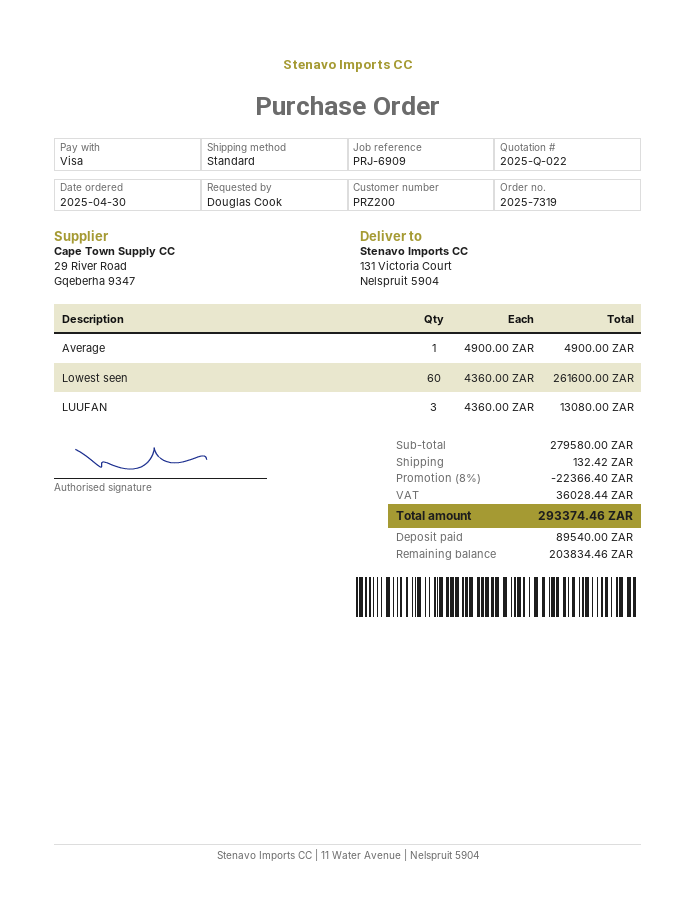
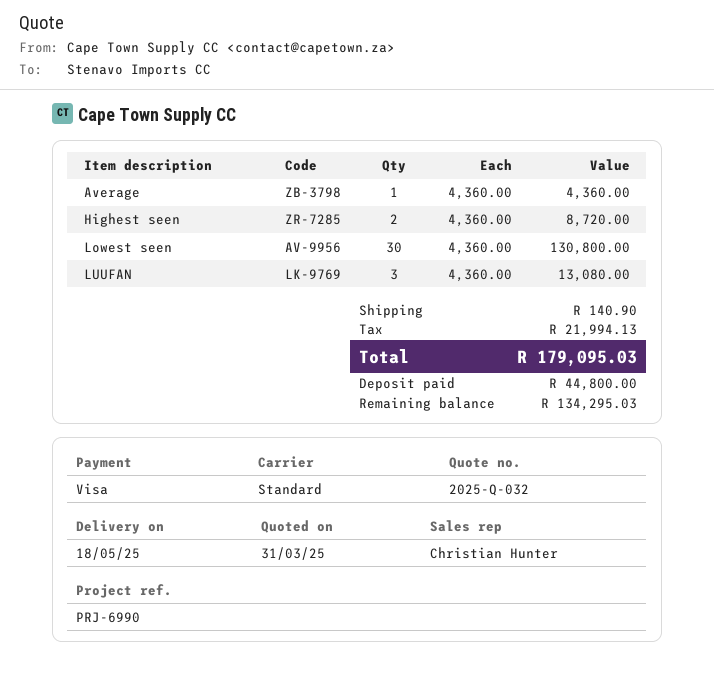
quote number: 2025-Q-022 -> 2025-Q-032
reference: PRJ-6909 -> PRJ-6990
Average: 1 x 4900.00 = 4900.00 -> 1 x 4360.00 = 4360.00
Lowest seen: 60 x 4360.00 = 261600.00 -> 30 x 4360.00 = 130800.00
Highest seen: none -> 2 x 4360.00 = 8720.00
discount: 8% = 22366.40 -> none
shipping: 132.42 -> 140.90
tax: 36028.44 -> 21994.13
total: 293374.46 -> 179095.03
deposit: 89540.00 -> 44800.00
balance: 203834.46 -> 134295.03

